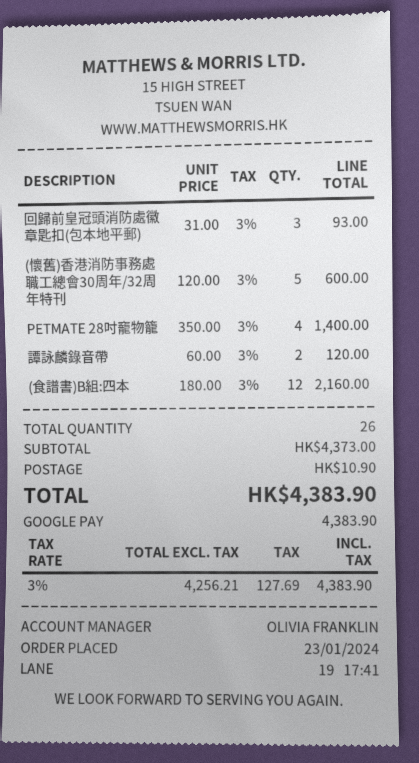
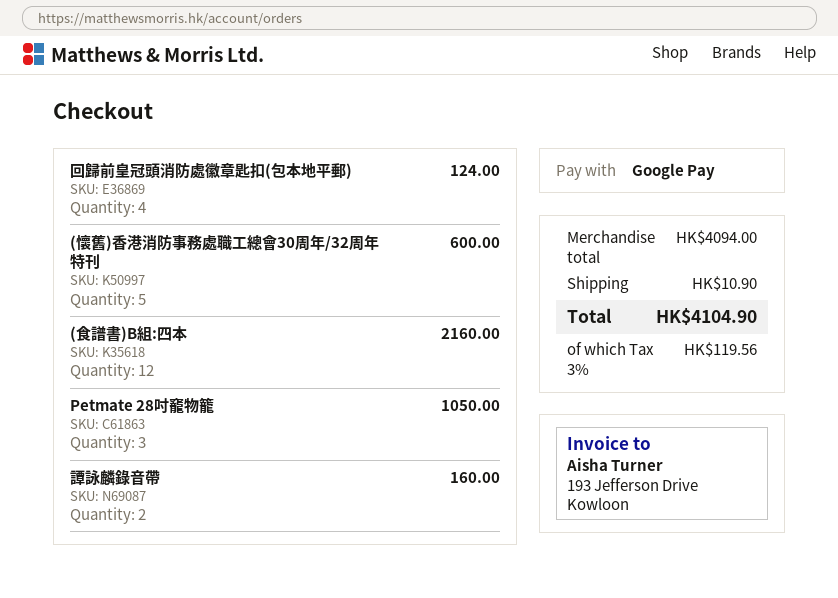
回歸前皇冠頭消防處徽章匙扣(包本地平郵): 3 for 93.00 -> 4 for 124.00
PETMATE 28吋竉物籠: 4 for 1400.00 -> 3 for 1050.00
譚詠麟錄音帶: 2 for 120.00 -> 2 for 160.00
subtotal: 4373.00 -> 4094.00
tax: 3% = 127.69 -> 3% = 119.56
total: 4383.90 -> 4104.90

